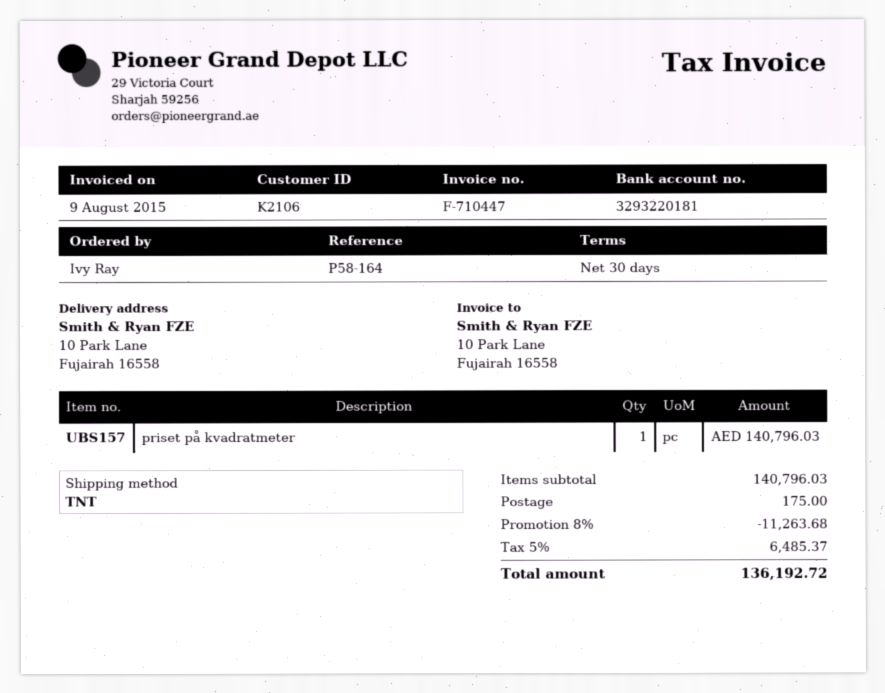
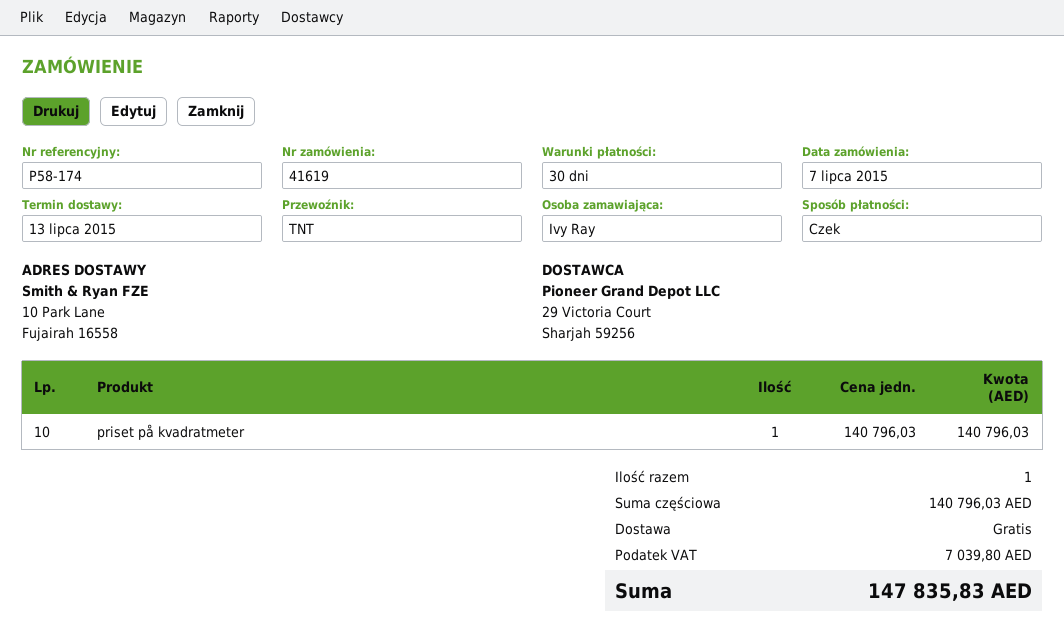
reference: P58-164 -> P58-174
discount: 8% = 11263.68 -> none
shipping: 175.00 -> 0.00
tax: 6485.37 -> 7039.80
total: 136192.72 -> 147835.83

